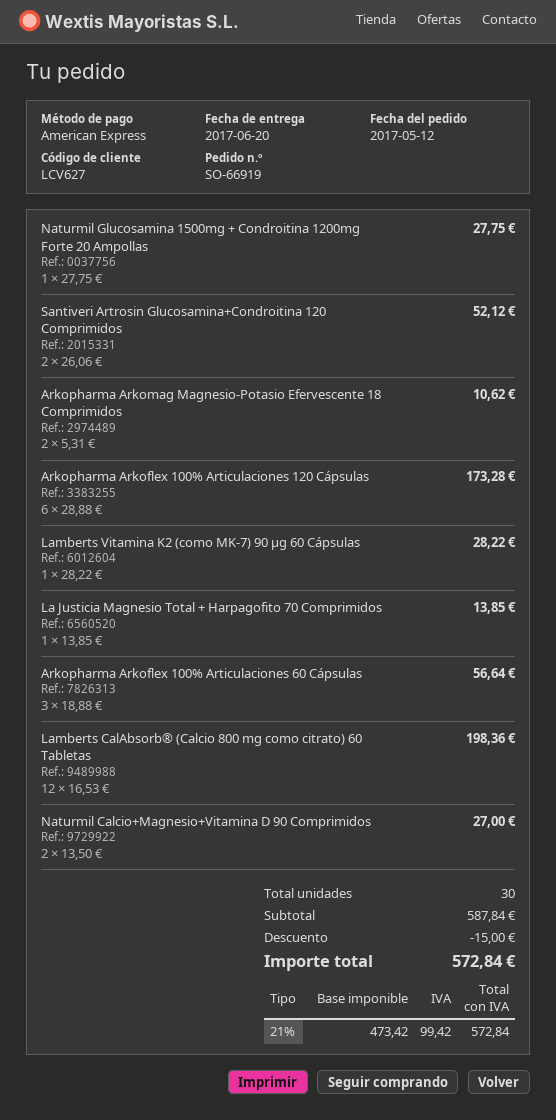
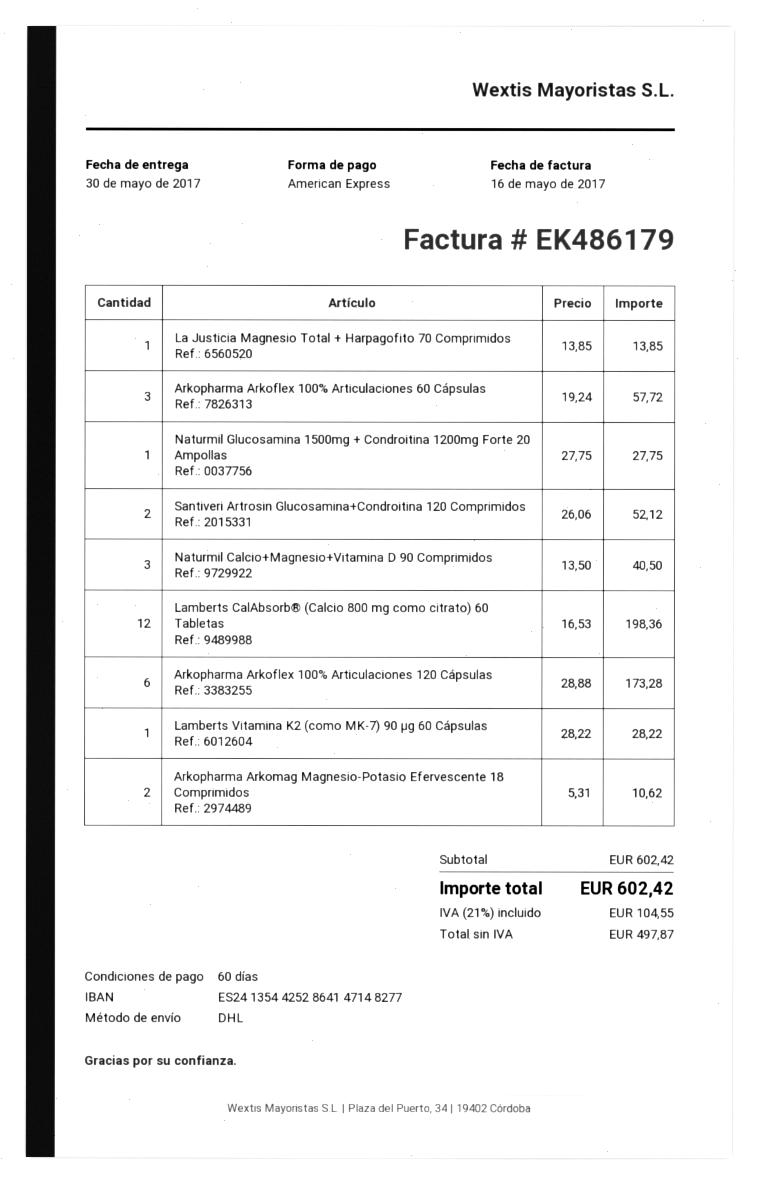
delivery date: 2017-06-20 -> 2017-05-30
Arkopharma Arkoflex 100% Articulaciones 60 Cápsulas: 3 x 18.88 = 56.64 -> 3 x 19.24 = 57.72
Naturmil Calcio+Magnesio+Vitamina D 90 Comprimidos: 2 x 13.50 = 27.00 -> 3 x 13.50 = 40.50
subtotal: 587.84 -> 602.42
discount: 15.00 -> none
net: 473.42 -> 497.87
tax: 21% = 99.42 -> 21% = 104.55
total: 572.84 -> 602.42

